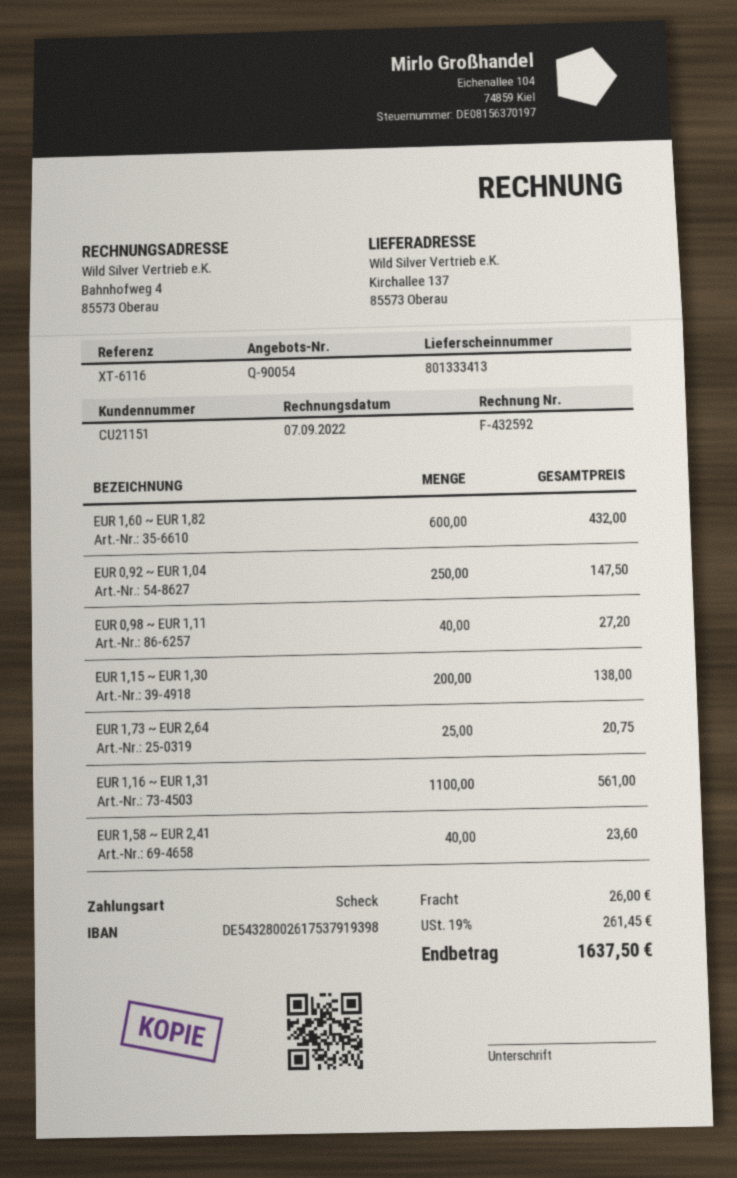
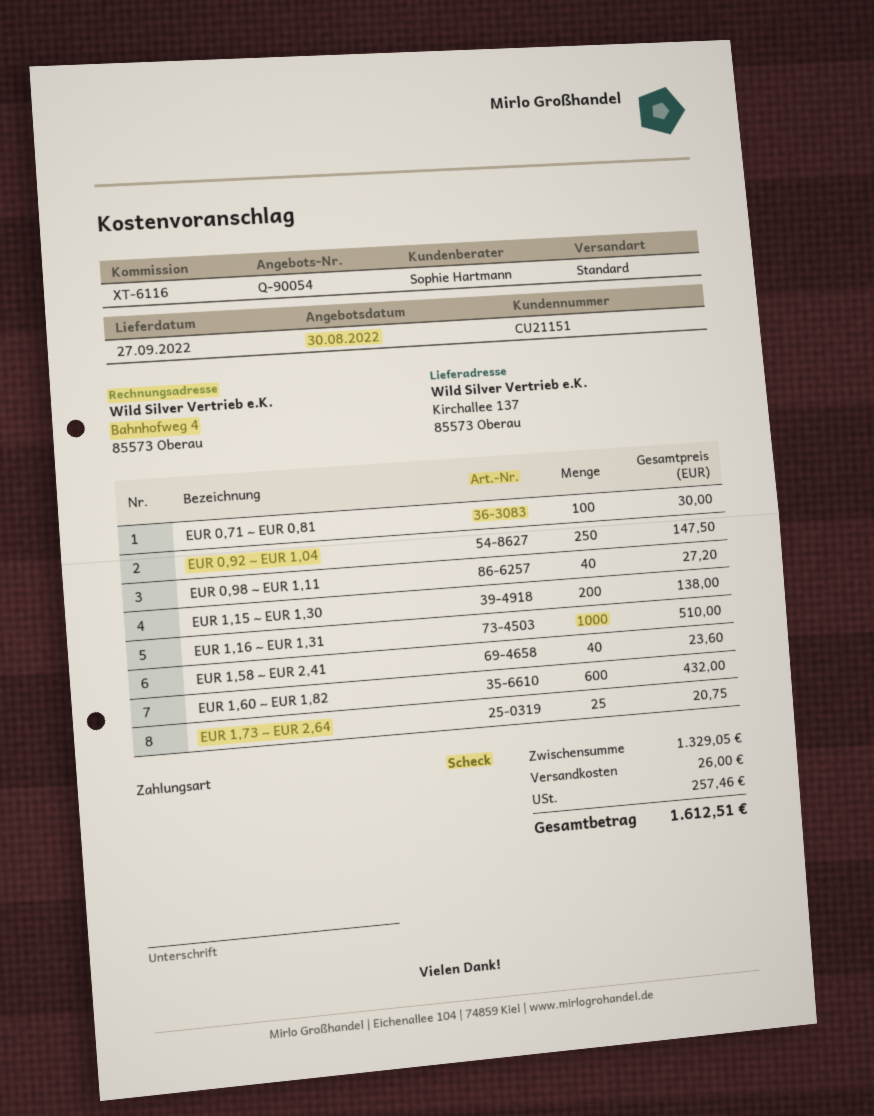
EUR 1,16 ~ EUR 1,31: 1100 for 561.00 -> 1000 for 510.00
EUR 0,71 ~ EUR 0,81: none -> 100 for 30.00
tax: 261.45 -> 257.46
total: 1637.50 -> 1612.51

